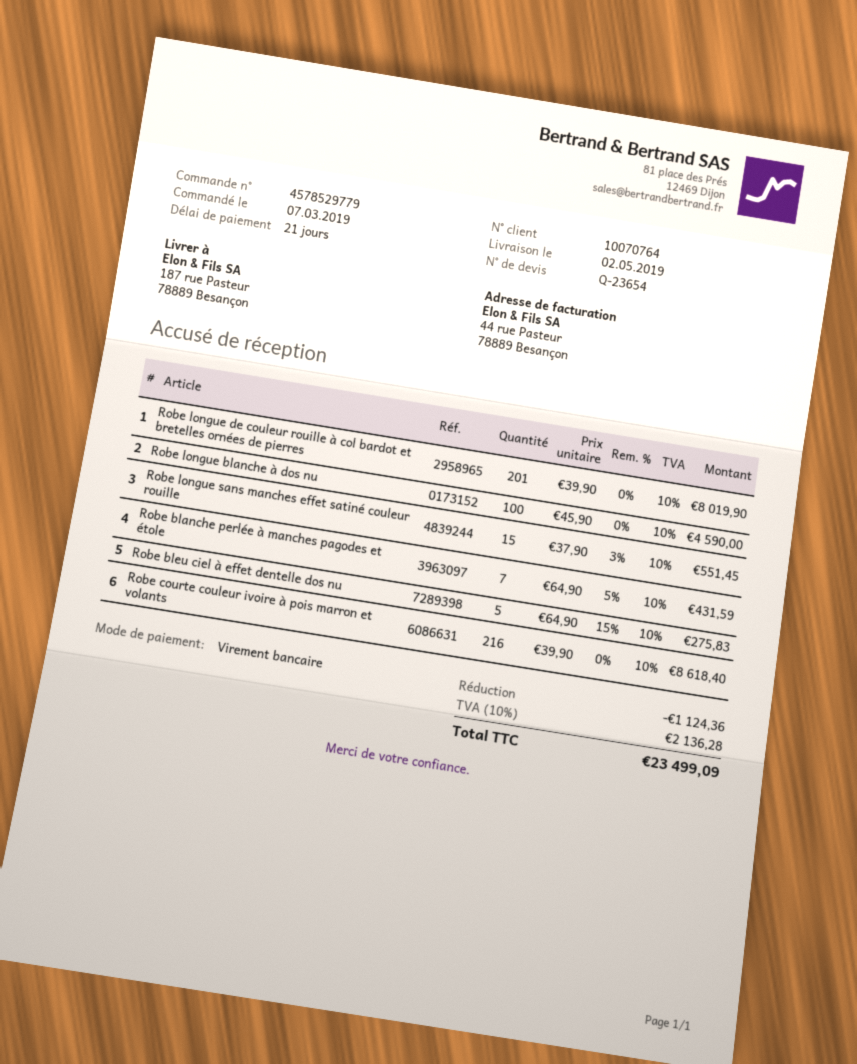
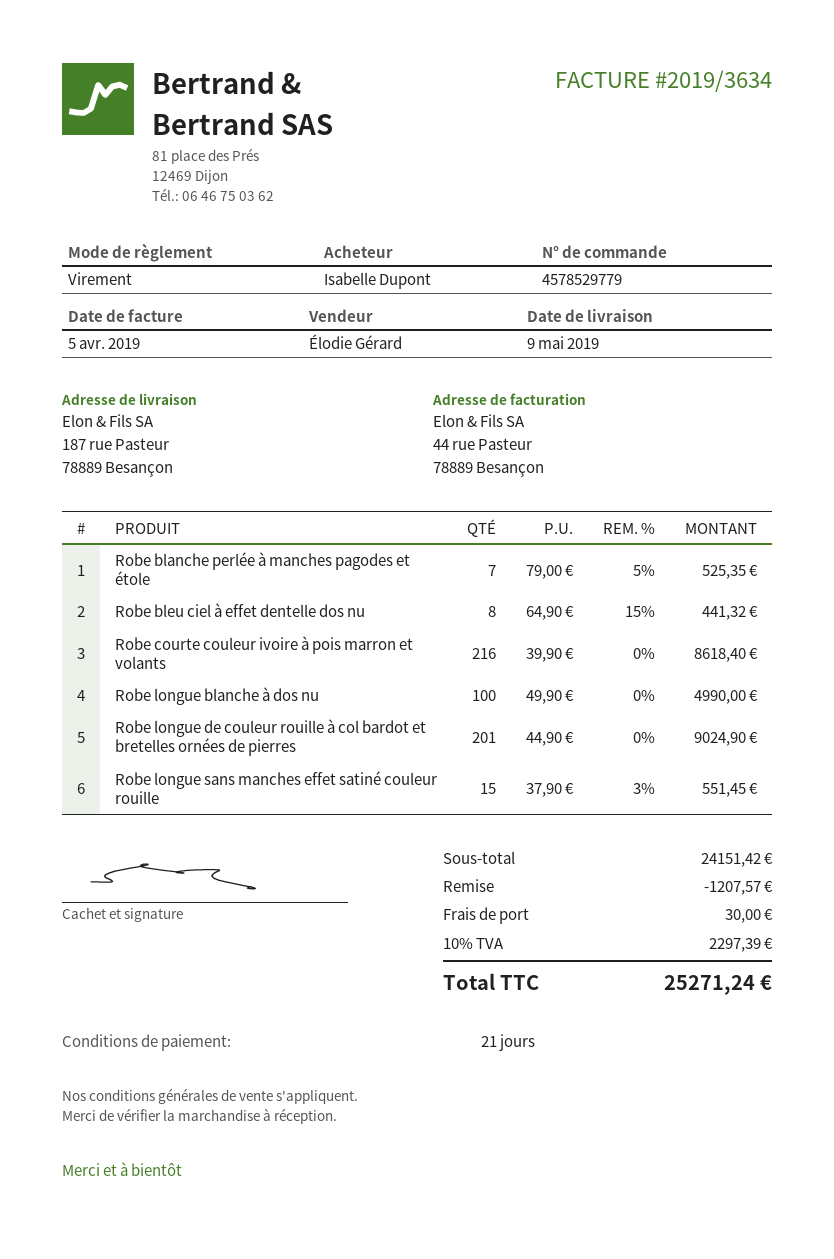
delivery date: 2019-05-02 -> 2019-05-09
Robe longue de couleur rouille à col bardot et bretelles ornées de pierres: 201 x 39.90 = 8019.90 -> 201 x 44.90 = 9024.90
Robe longue blanche à dos nu: 100 x 45.90 = 4590.00 -> 100 x 49.90 = 4990.00
Robe blanche perlée à manches pagodes et étole: 7 x 64.90 - 5% = 431.59 -> 7 x 79.00 - 5% = 525.35
Robe bleu ciel à effet dentelle dos nu: 5 x 64.90 - 15% = 275.83 -> 8 x 64.90 - 15% = 441.32
discount: 1124.36 -> 1207.57
shipping: none -> 30.00
tax: 10% = 2136.28 -> 10% = 2297.39
total: 23499.09 -> 25271.24

